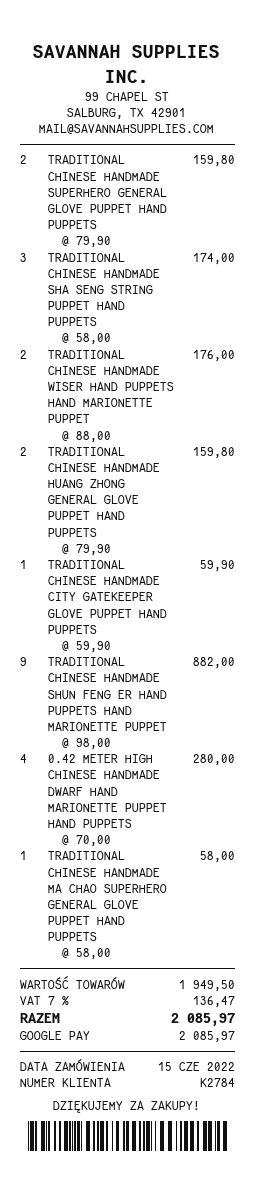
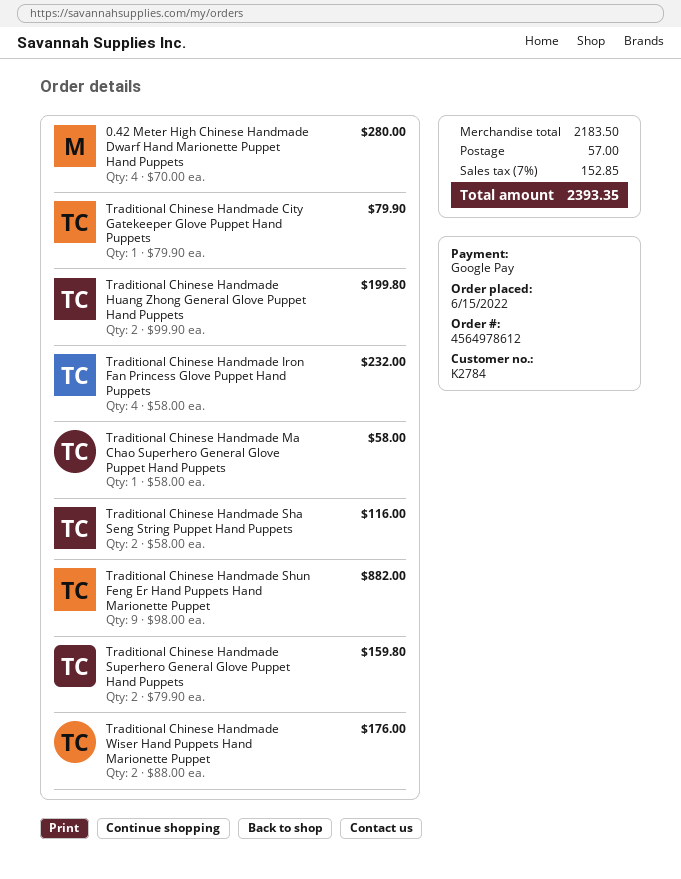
TRADITIONAL CHINESE HANDMADE SHA SENG STRING PUPPET HAND PUPPETS: 3 x 58.00 = 174.00 -> 2 x 58.00 = 116.00
TRADITIONAL CHINESE HANDMADE HUANG ZHONG GENERAL GLOVE PUPPET HAND PUPPETS: 2 x 79.90 = 159.80 -> 2 x 99.90 = 199.80
TRADITIONAL CHINESE HANDMADE CITY GATEKEEPER GLOVE PUPPET HAND PUPPETS: 1 x 59.90 = 59.90 -> 1 x 79.90 = 79.90
Traditional Chinese Handmade Iron Fan Princess Glove Puppet Hand Puppets: none -> 4 x 58.00 = 232.00
subtotal: 1949.50 -> 2183.50
shipping: none -> 57.00
tax: 7% = 136.47 -> 7% = 152.85
total: 2085.97 -> 2393.35

